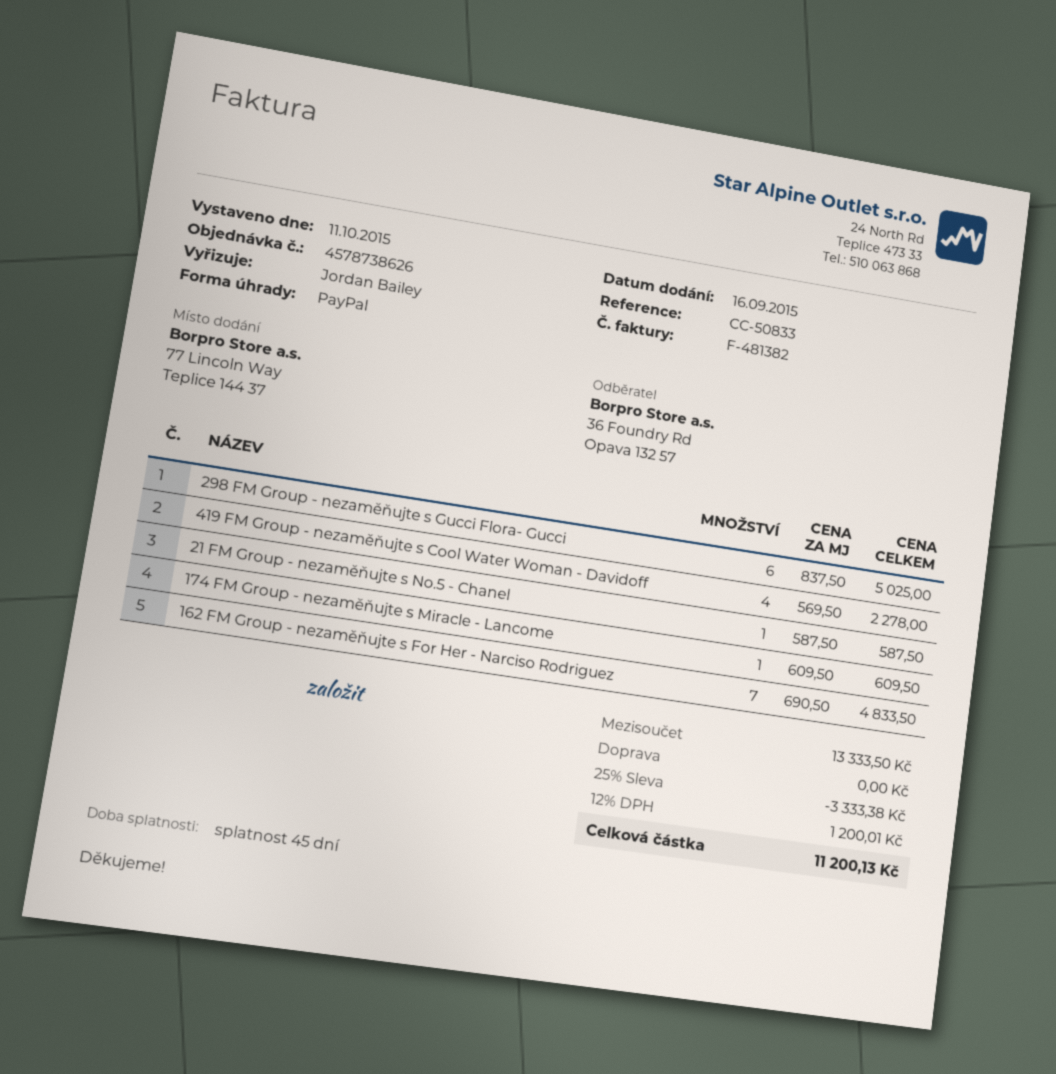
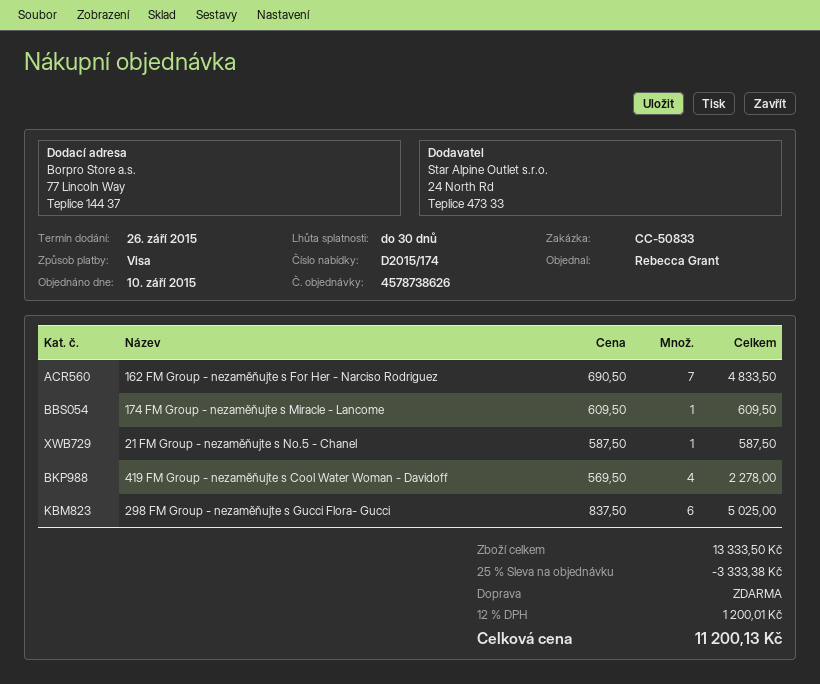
delivery date: 2015-09-16 -> 2015-09-26
payment terms: 45 days -> 30 days
payment method: PayPal -> Visa

